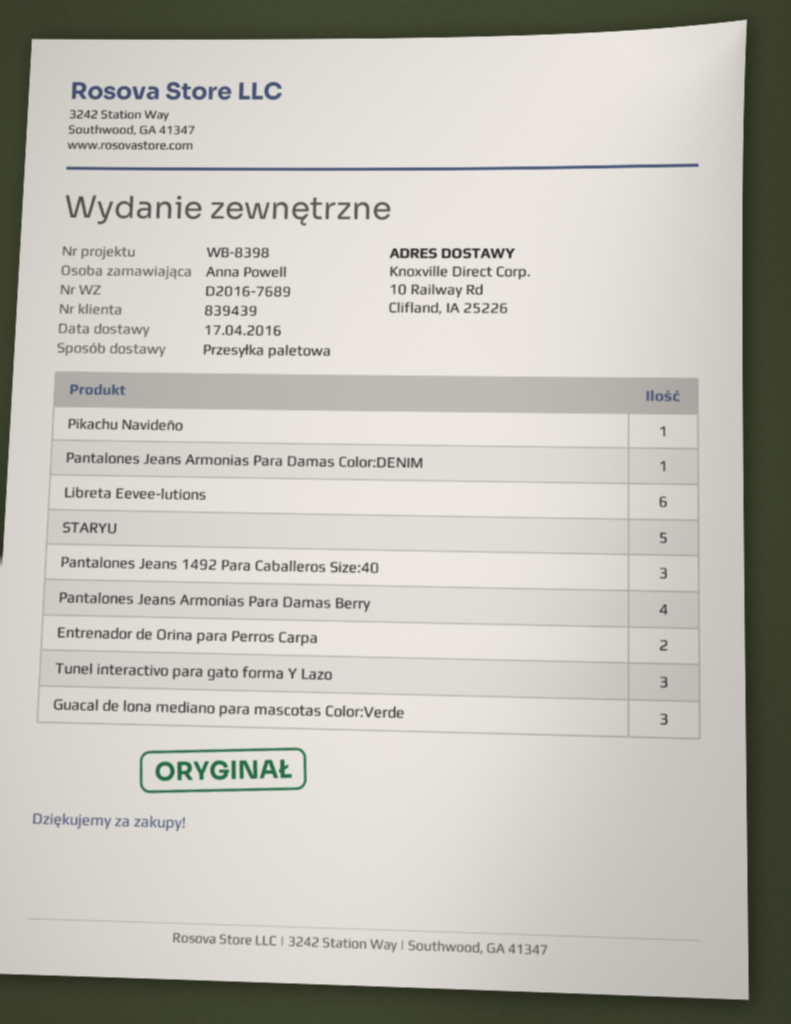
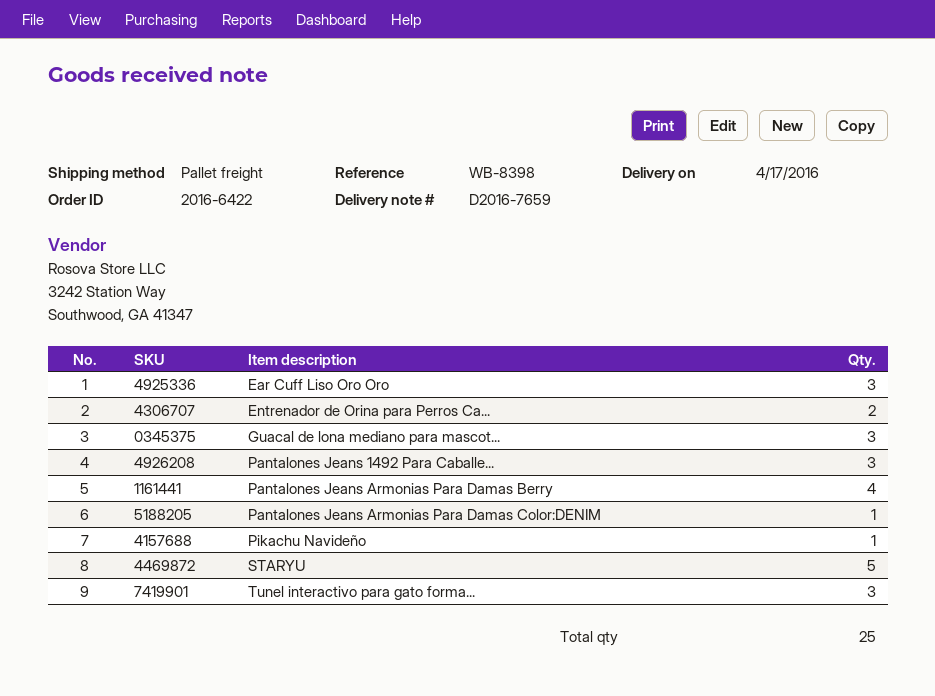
delivery note number: D2016-7689 -> D2016-7659
Libreta Eevee-lutions: 6 -> none
Ear Cuff Liso Oro Oro: none -> 3

